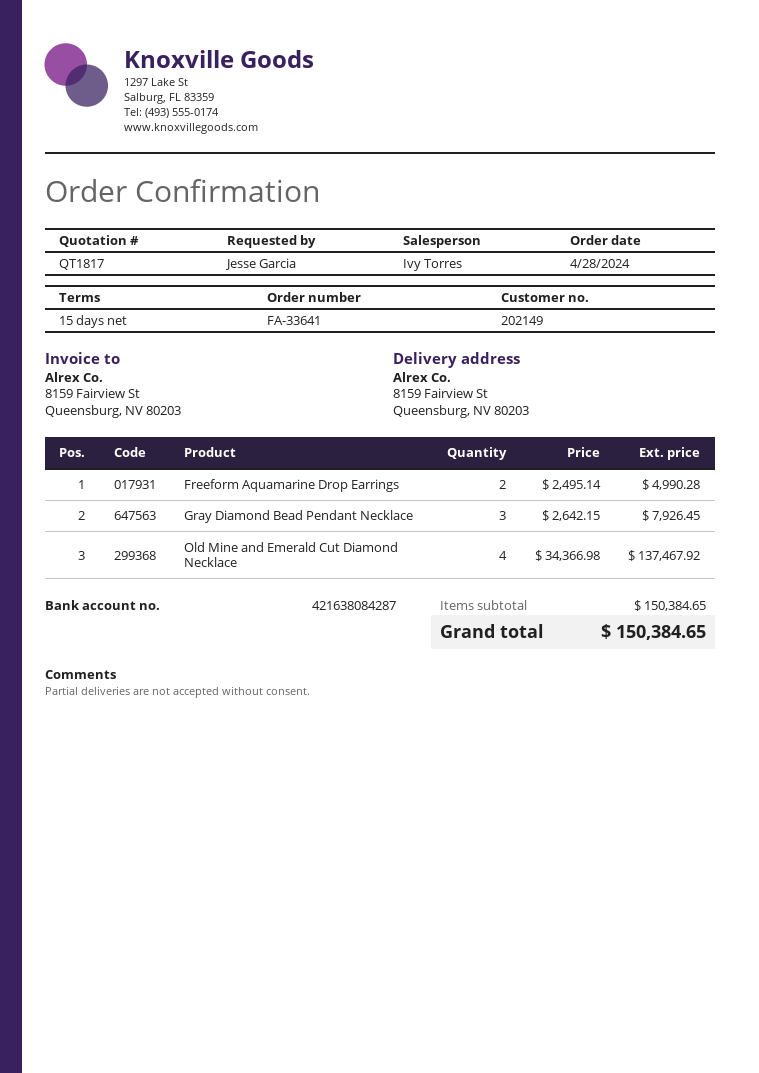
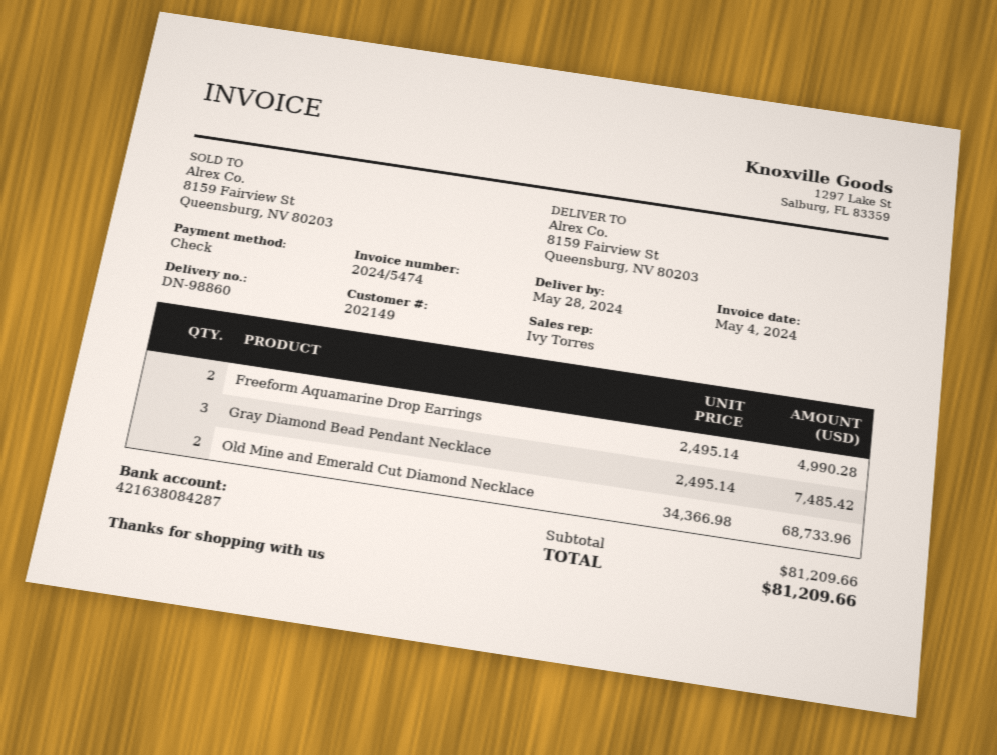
Gray Diamond Bead Pendant Necklace: 3 x 2642.15 = 7926.45 -> 3 x 2495.14 = 7485.42
Old Mine and Emerald Cut Diamond Necklace: 4 x 34366.98 = 137467.92 -> 2 x 34366.98 = 68733.96
subtotal: 150384.65 -> 81209.66
total: 150384.65 -> 81209.66

